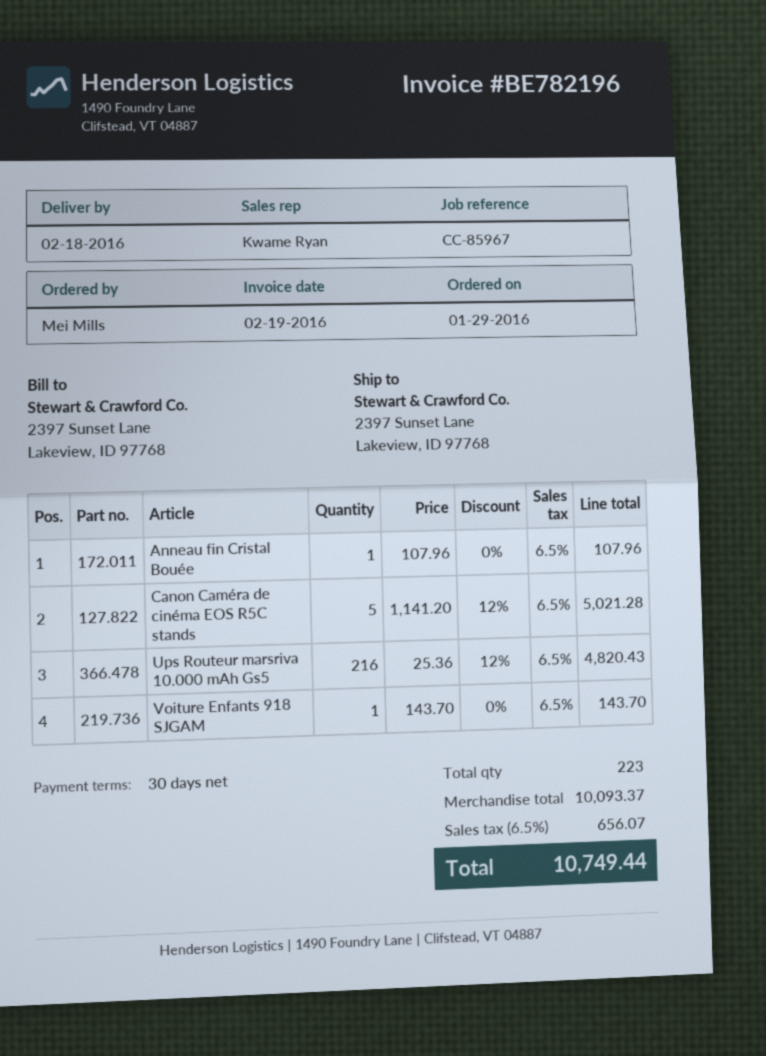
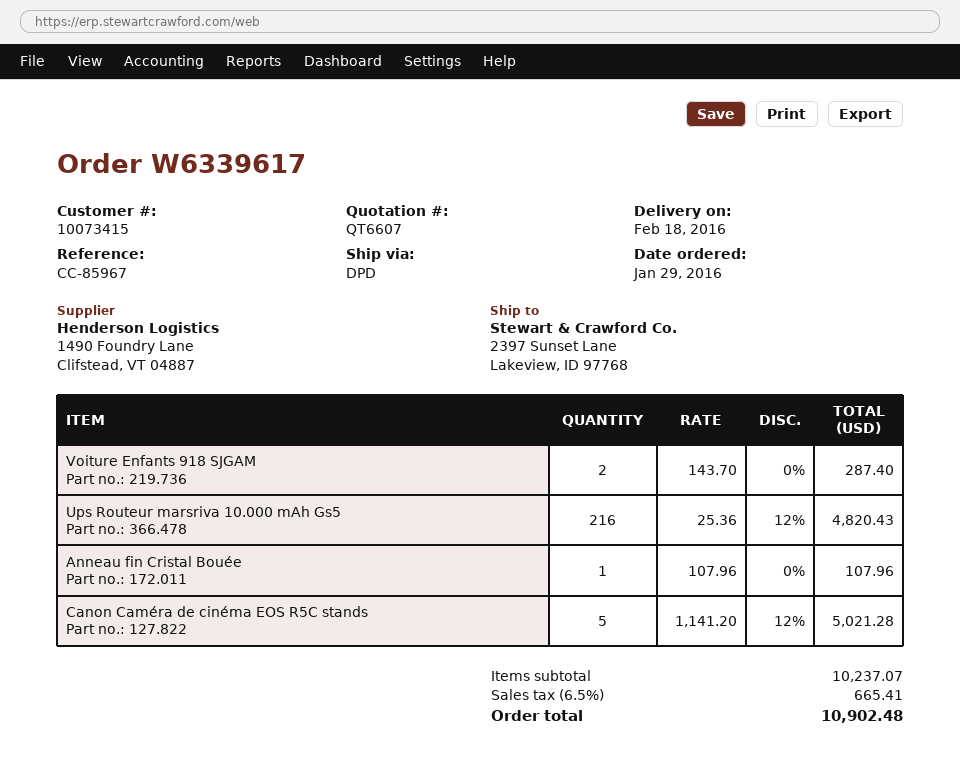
Voiture Enfants 918 SJGAM: 1 x 143.70 = 143.70 -> 2 x 143.70 = 287.40
subtotal: 10093.37 -> 10237.07
tax: 6.5% = 656.07 -> 6.5% = 665.41
total: 10749.44 -> 10902.48

